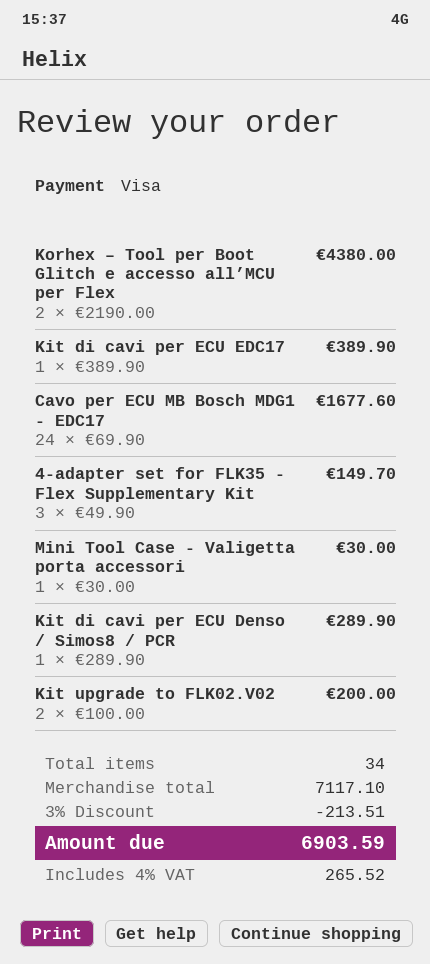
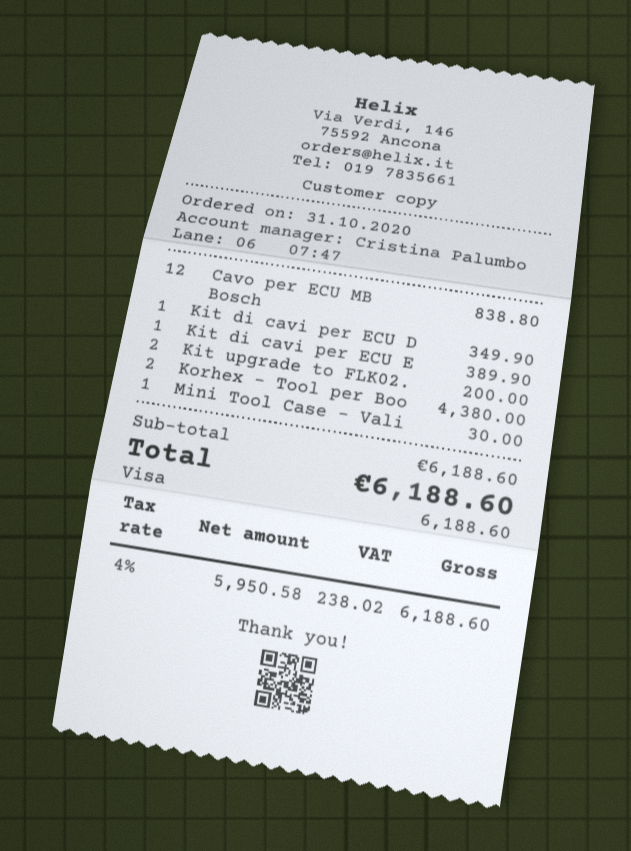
Cavo per ECU MB Bosch MDG1 - EDC17: 24 for 1677.60 -> 12 for 838.80
4-adapter set for FLK35 - Flex Supplementary Kit: 3 for 149.70 -> none
Kit di cavi per ECU Denso / Simos8 / PCR: 1 for 289.90 -> 1 for 349.90
subtotal: 7117.10 -> 6188.60
discount: 3% = 213.51 -> none
tax: 4% = 265.52 -> 4% = 238.02
total: 6903.59 -> 6188.60

